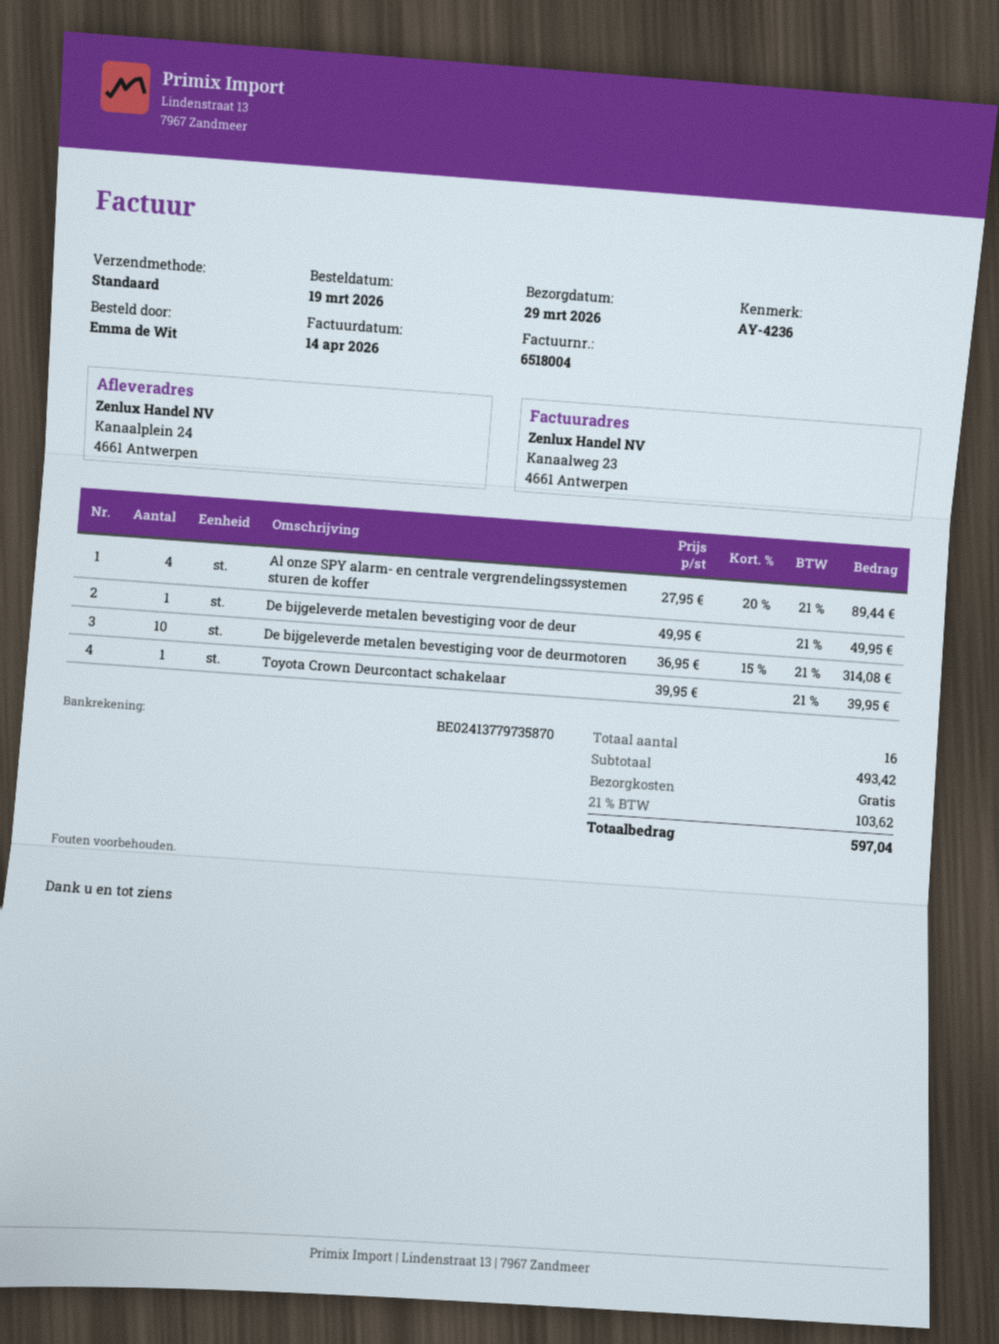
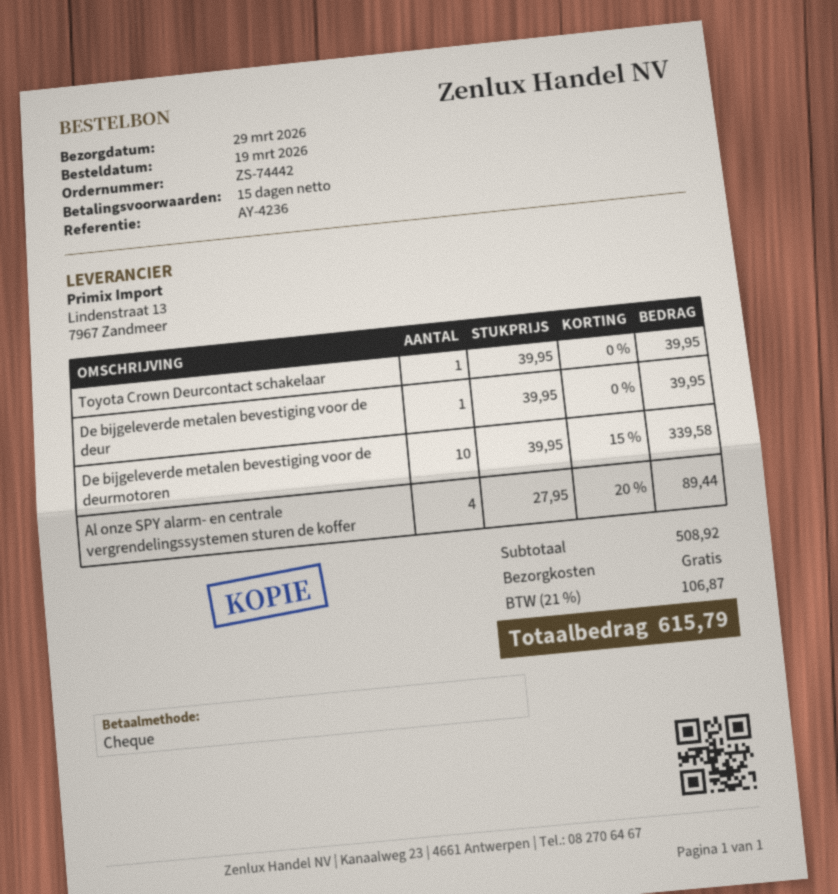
De bijgeleverde metalen bevestiging voor de deur: 1 x 49.95 = 49.95 -> 1 x 39.95 = 39.95
De bijgeleverde metalen bevestiging voor de deurmotoren: 10 x 36.95 - 15% = 314.08 -> 10 x 39.95 - 15% = 339.58
subtotal: 493.42 -> 508.92
tax: 21% = 103.62 -> 21% = 106.87
total: 597.04 -> 615.79

